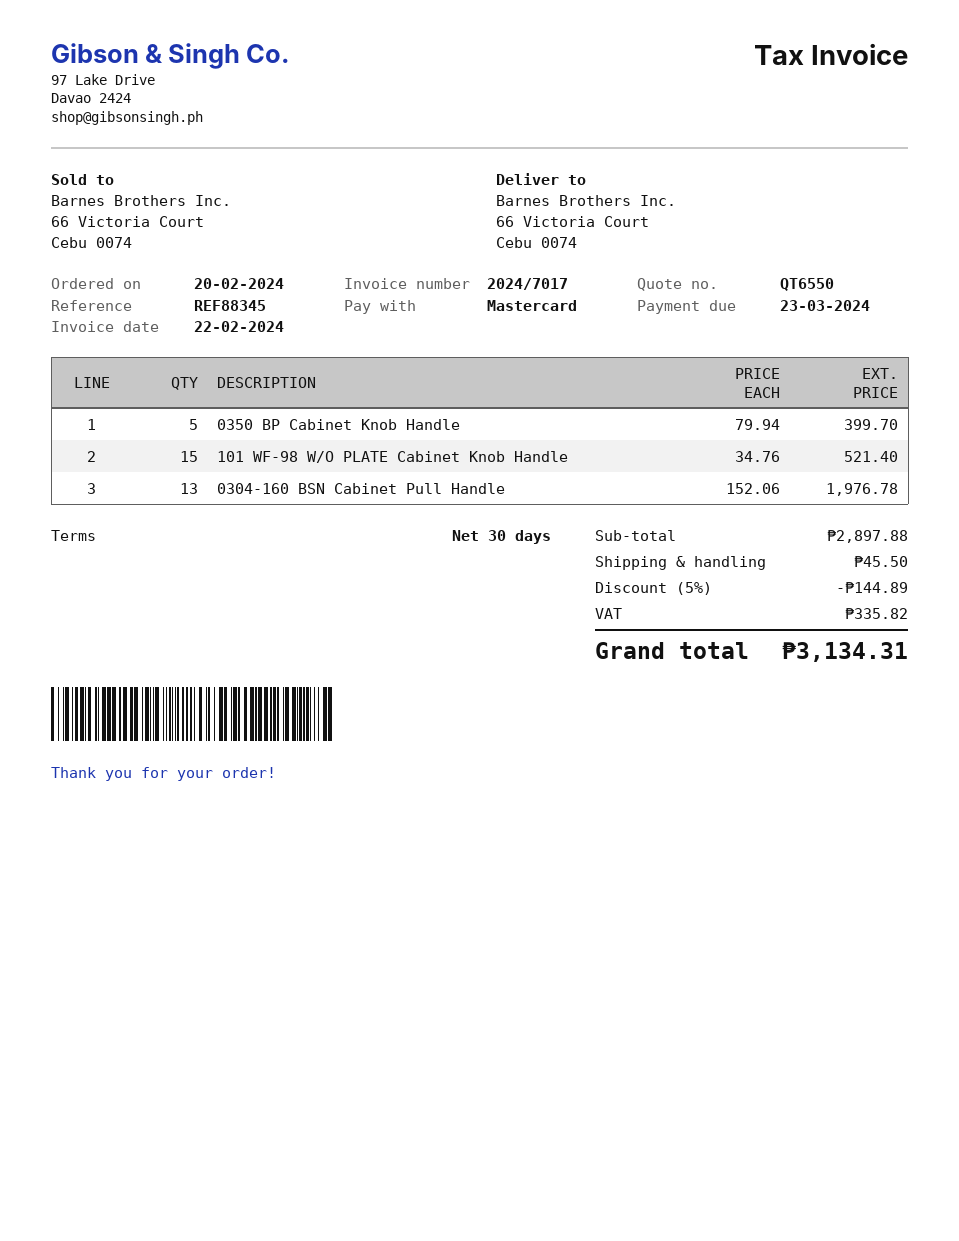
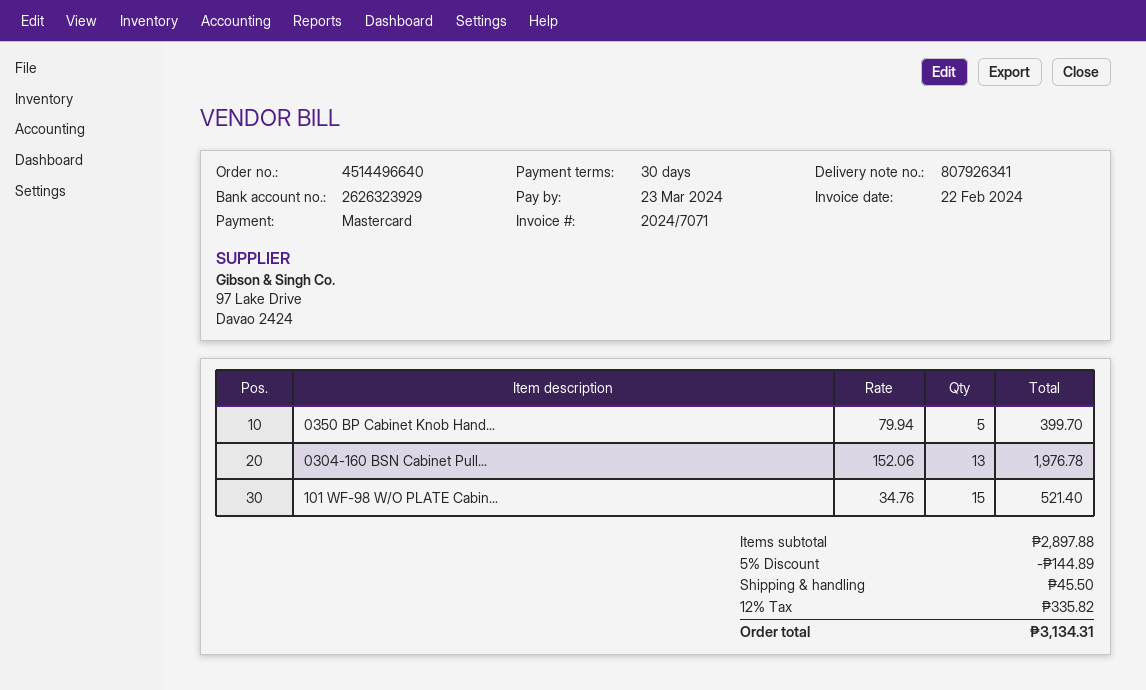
invoice number: 2024/7017 -> 2024/7071

